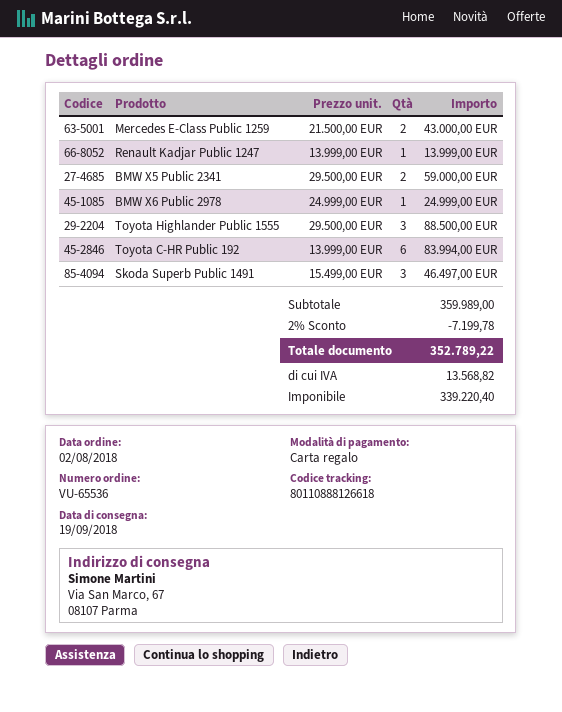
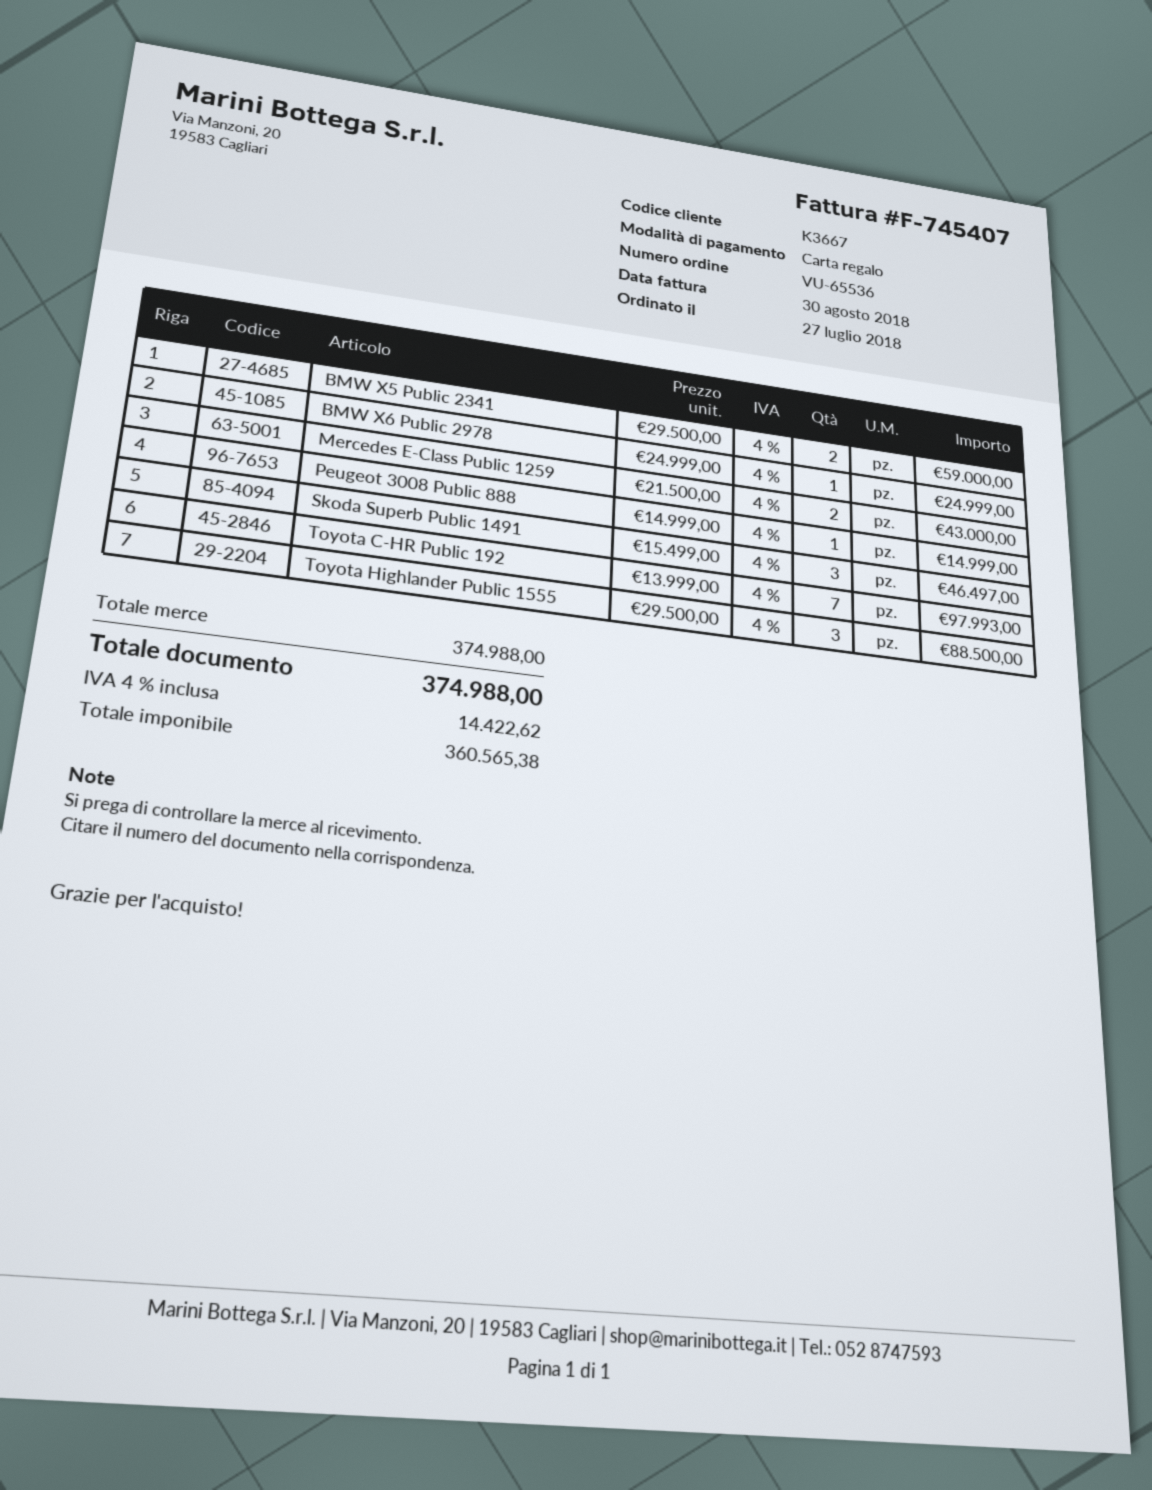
order date: 2018-08-02 -> 2018-07-27
Renault Kadjar Public 1247: 1 x 13999.00 = 13999.00 -> none
Toyota C-HR Public 192: 6 x 13999.00 = 83994.00 -> 7 x 13999.00 = 97993.00
Peugeot 3008 Public 888: none -> 1 x 14999.00 = 14999.00
subtotal: 359989.00 -> 374988.00
discount: 2% = 7199.78 -> none
net: 339220.40 -> 360565.38
tax: 13568.82 -> 14422.62
total: 352789.22 -> 374988.00

